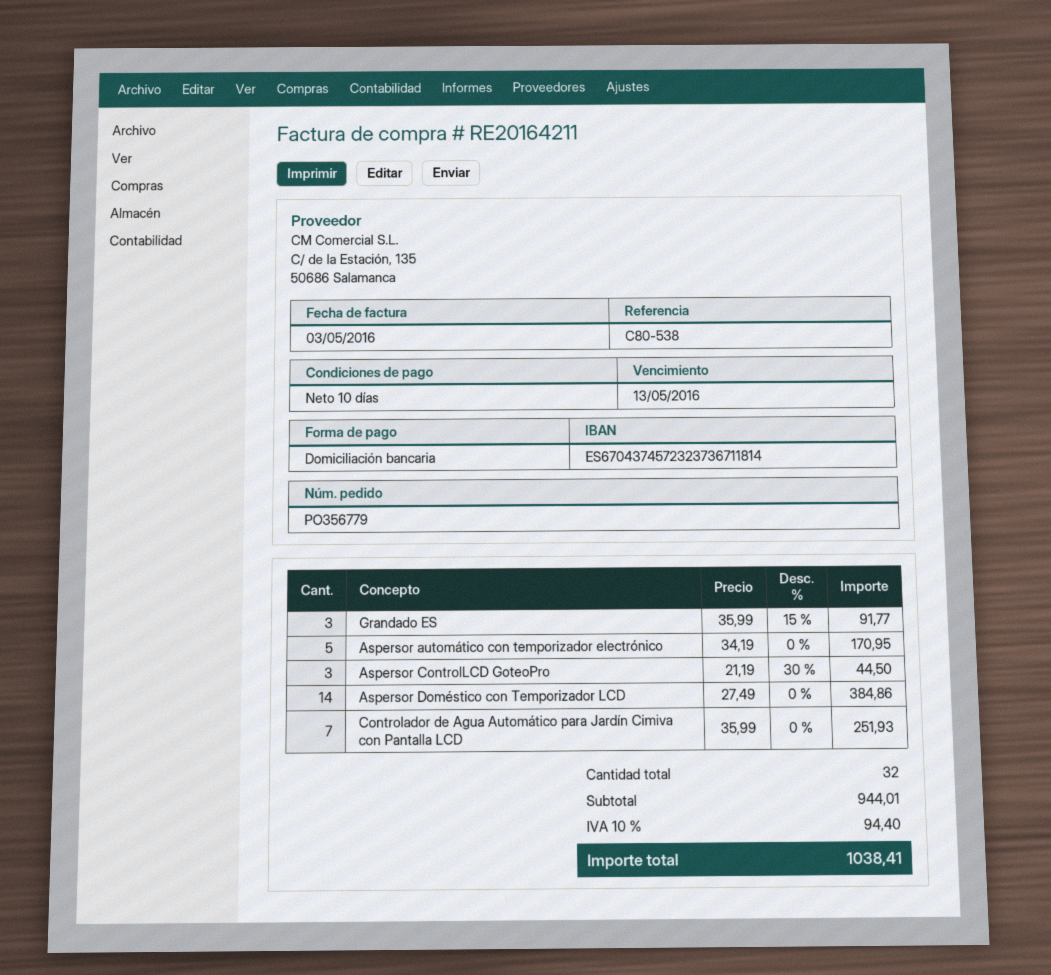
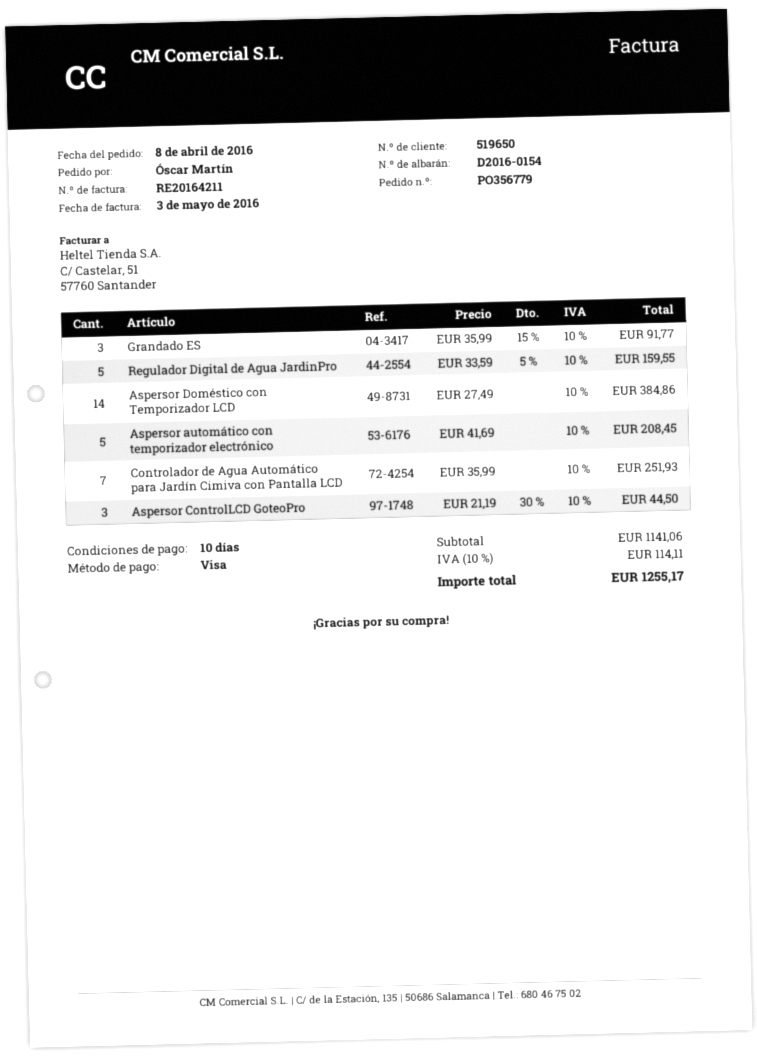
payment method: direct debit -> Visa
Aspersor automático con temporizador electrónico: 5 x 34.19 = 170.95 -> 5 x 41.69 = 208.45
Regulador Digital de Agua JardinPro: none -> 5 x 33.59 - 5% = 159.55
subtotal: 944.01 -> 1141.06
tax: 10% = 94.40 -> 10% = 114.11
total: 1038.41 -> 1255.17

